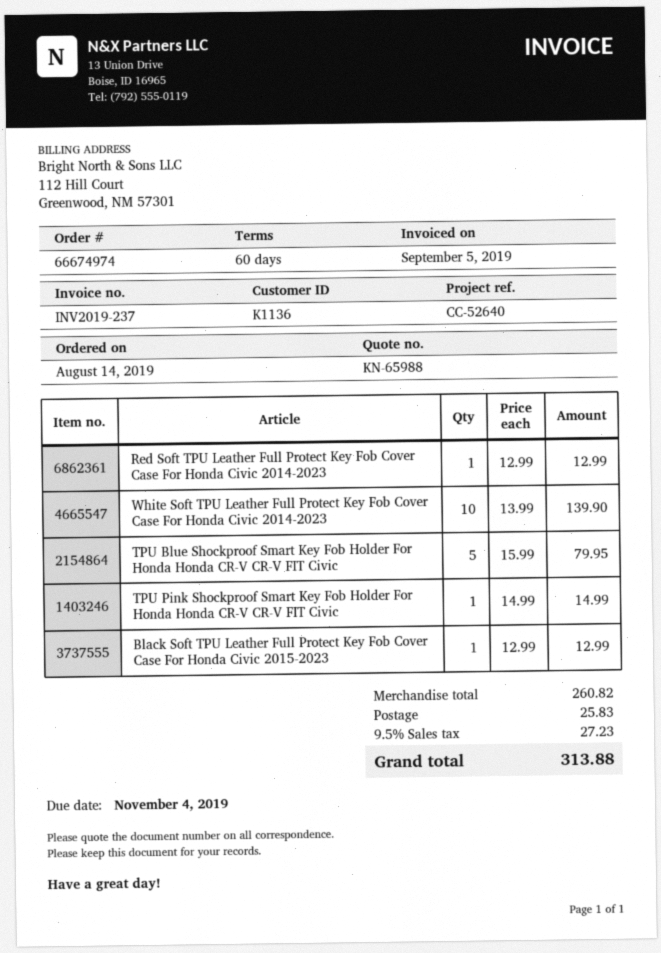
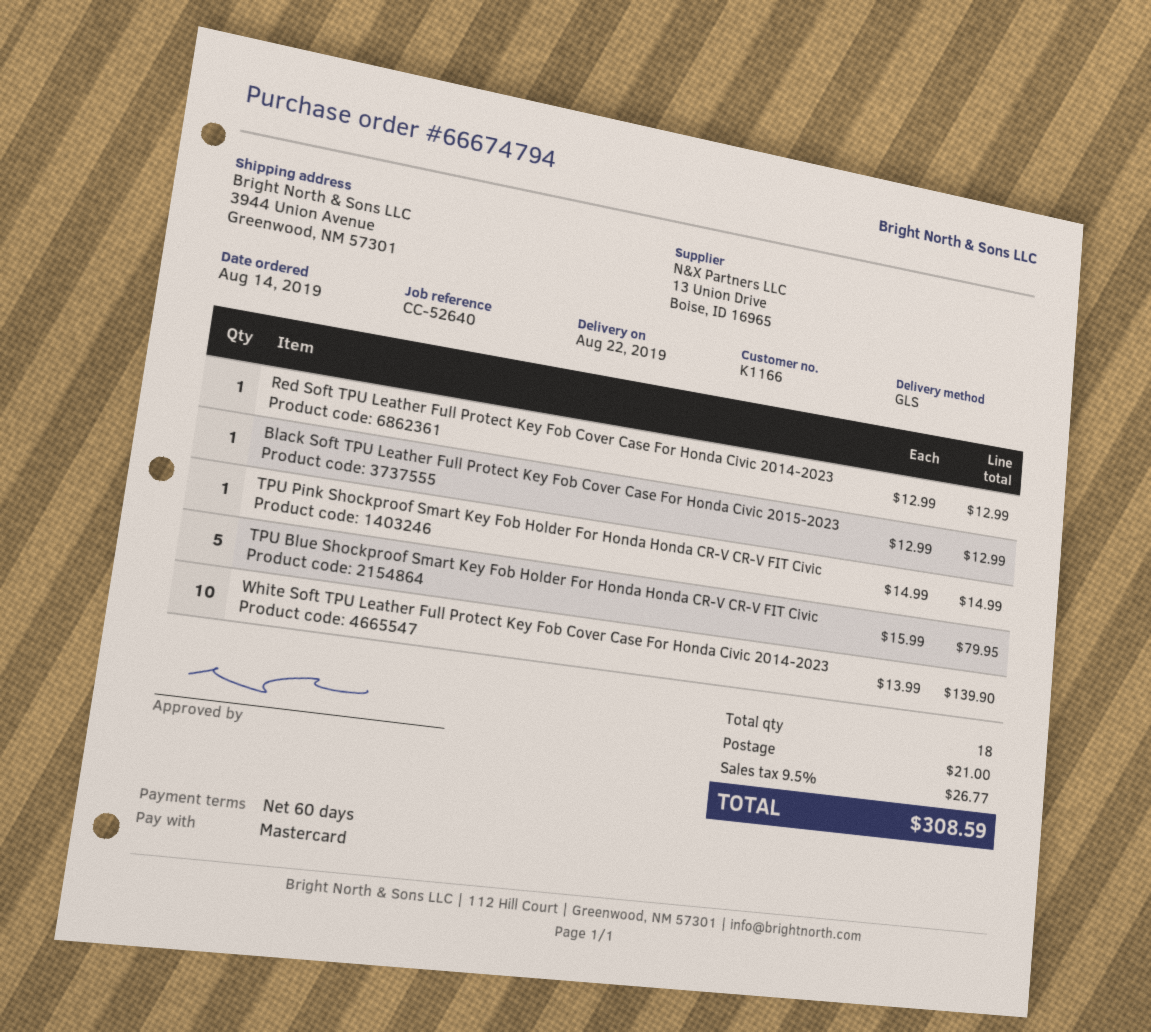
order number: 66674974 -> 66674794
customer number: K1136 -> K1166
shipping: 25.83 -> 21.00
tax: 9.5% = 27.23 -> 9.5% = 26.77
total: 313.88 -> 308.59

